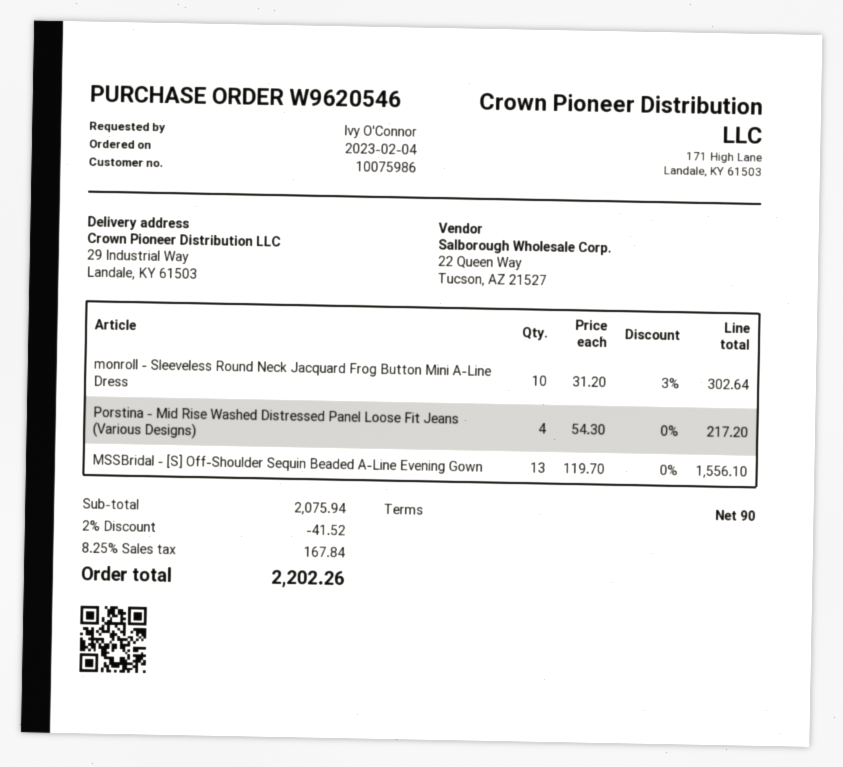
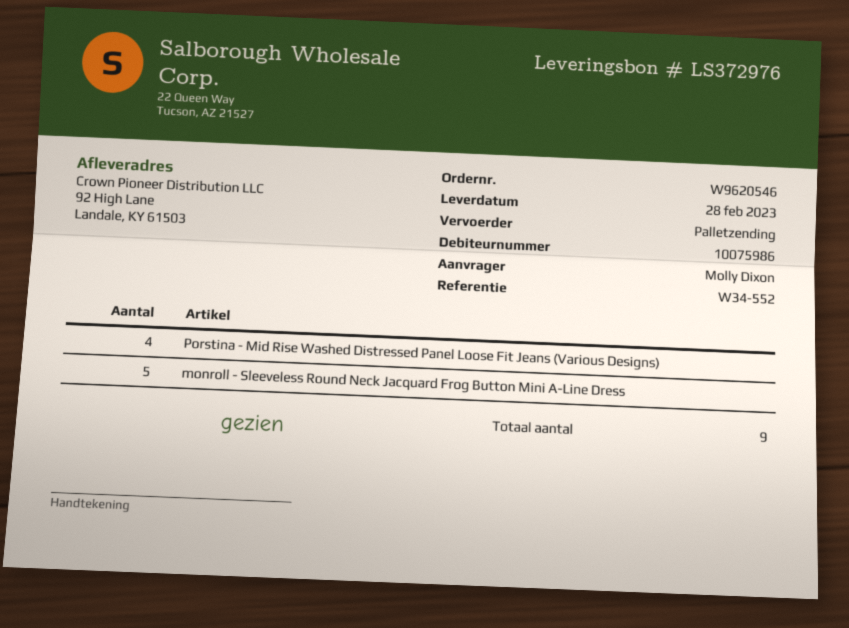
ordered by: Ivy O'Connor -> Molly Dixon
ship to: 29 Industrial Way, Landale, KY 61503 -> 92 High Lane, Landale, KY 61503
monroll - Sleeveless Round Neck Jacquard Frog Button Mini A-Line Dress: 10 -> 5
MSSBridal - [S] Off-Shoulder Sequin Beaded A-Line Evening Gown: 13 -> none

